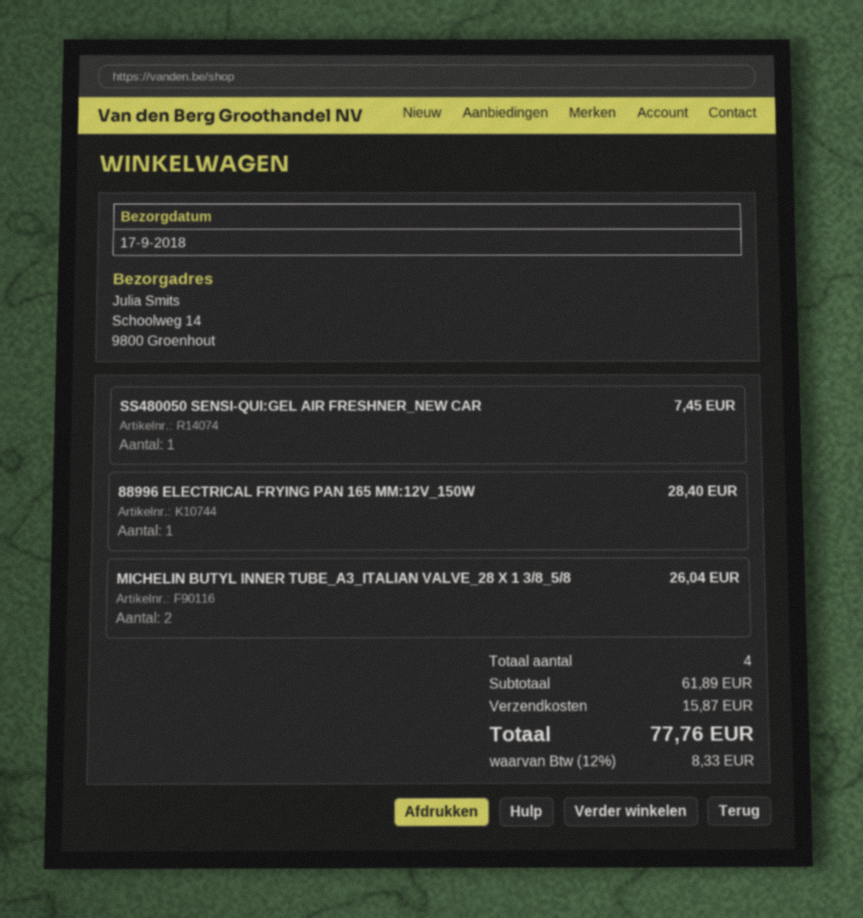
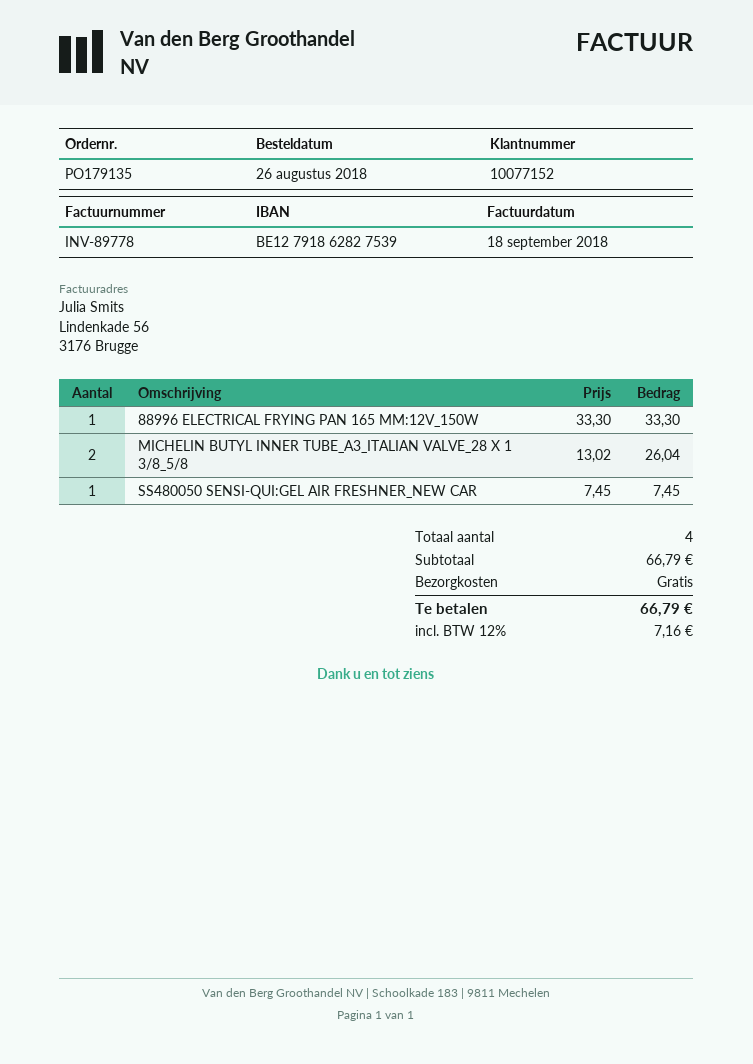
88996 ELECTRICAL FRYING PAN 165 MM:12V_150W: 1 for 28.40 -> 1 for 33.30
subtotal: 61.89 -> 66.79
shipping: 15.87 -> 0.00
tax: 12% = 8.33 -> 12% = 7.16
total: 77.76 -> 66.79

